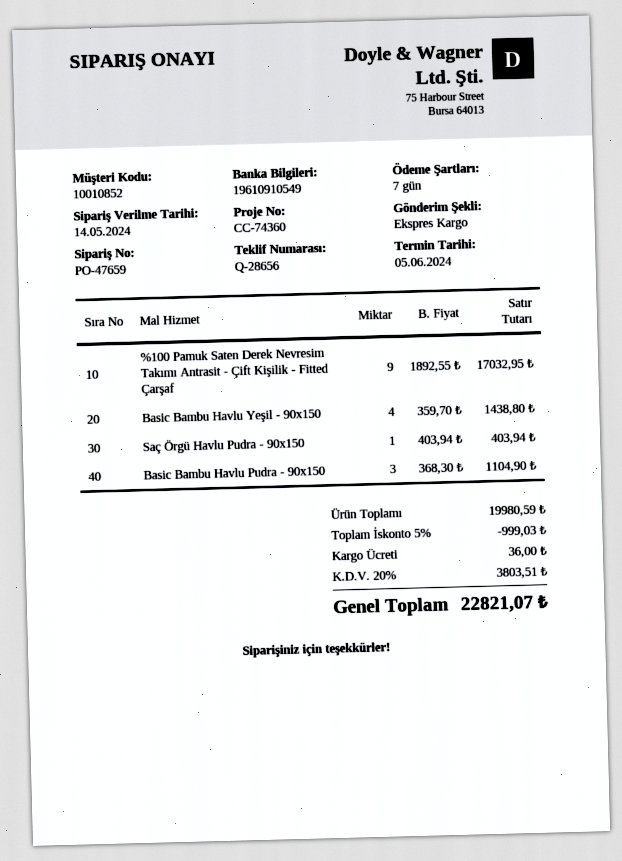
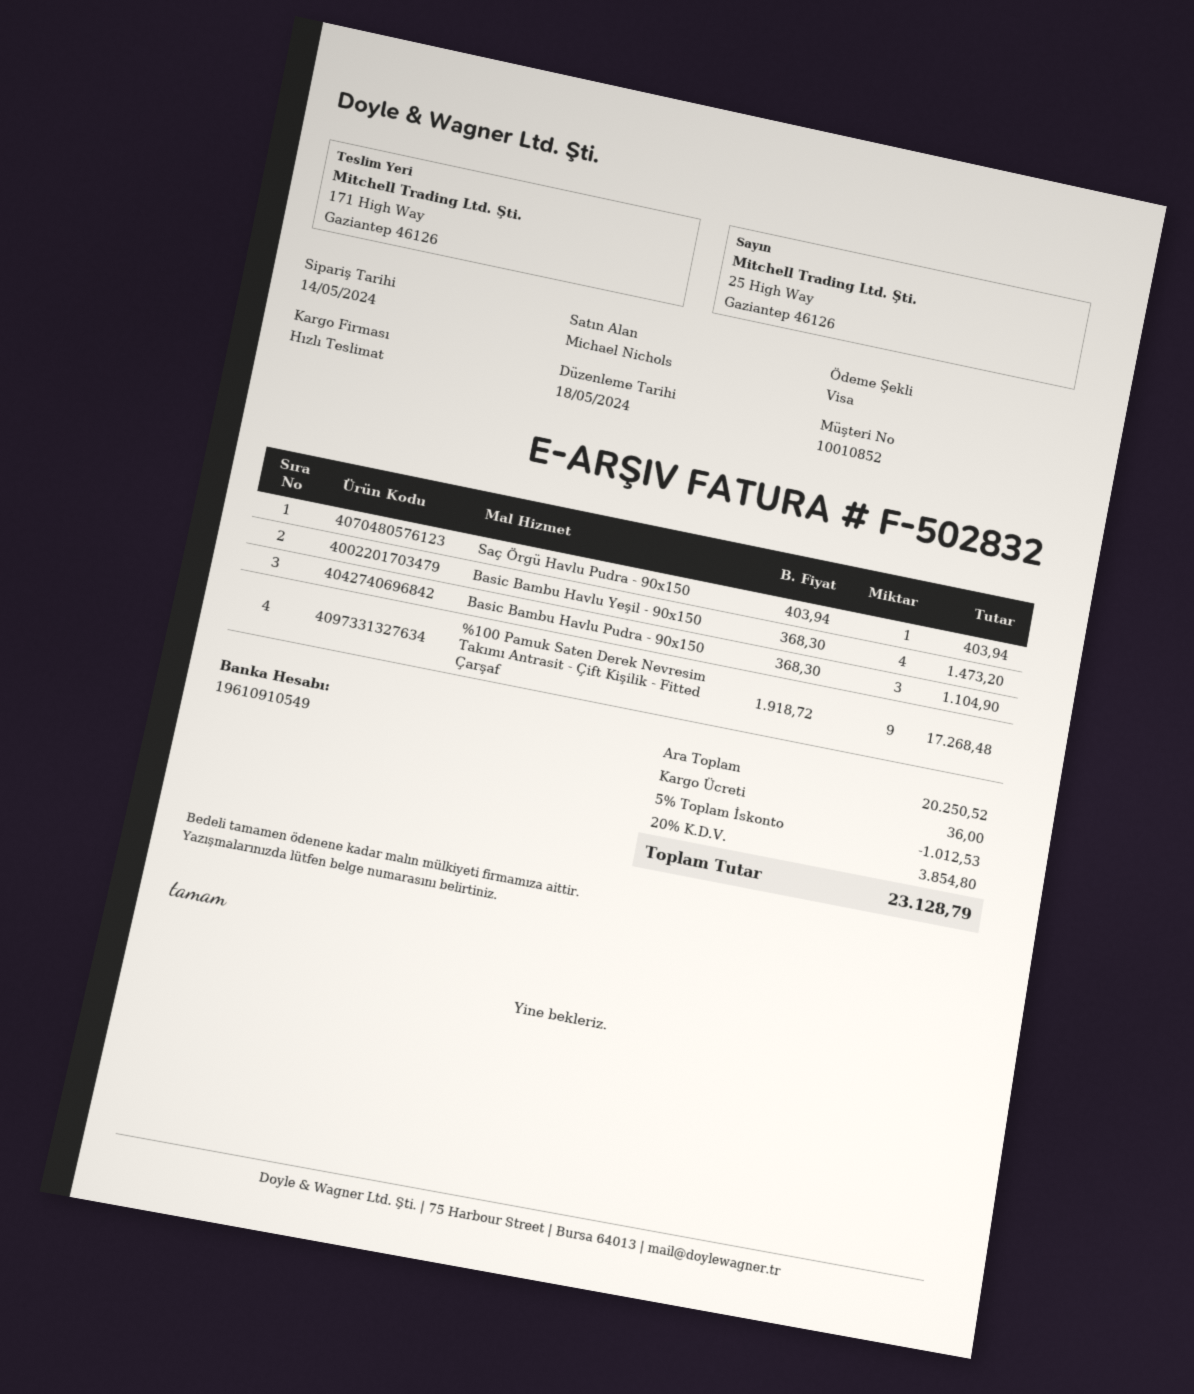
%100 Pamuk Saten Derek Nevresim Takımı Antrasit - Çift Kişilik - Fitted Çarşaf: 9 x 1892.55 = 17032.95 -> 9 x 1918.72 = 17268.48
Basic Bambu Havlu Yeşil - 90x150: 4 x 359.70 = 1438.80 -> 4 x 368.30 = 1473.20
subtotal: 19980.59 -> 20250.52
discount: 5% = 999.03 -> 5% = 1012.53
tax: 20% = 3803.51 -> 20% = 3854.80
total: 22821.07 -> 23128.79

